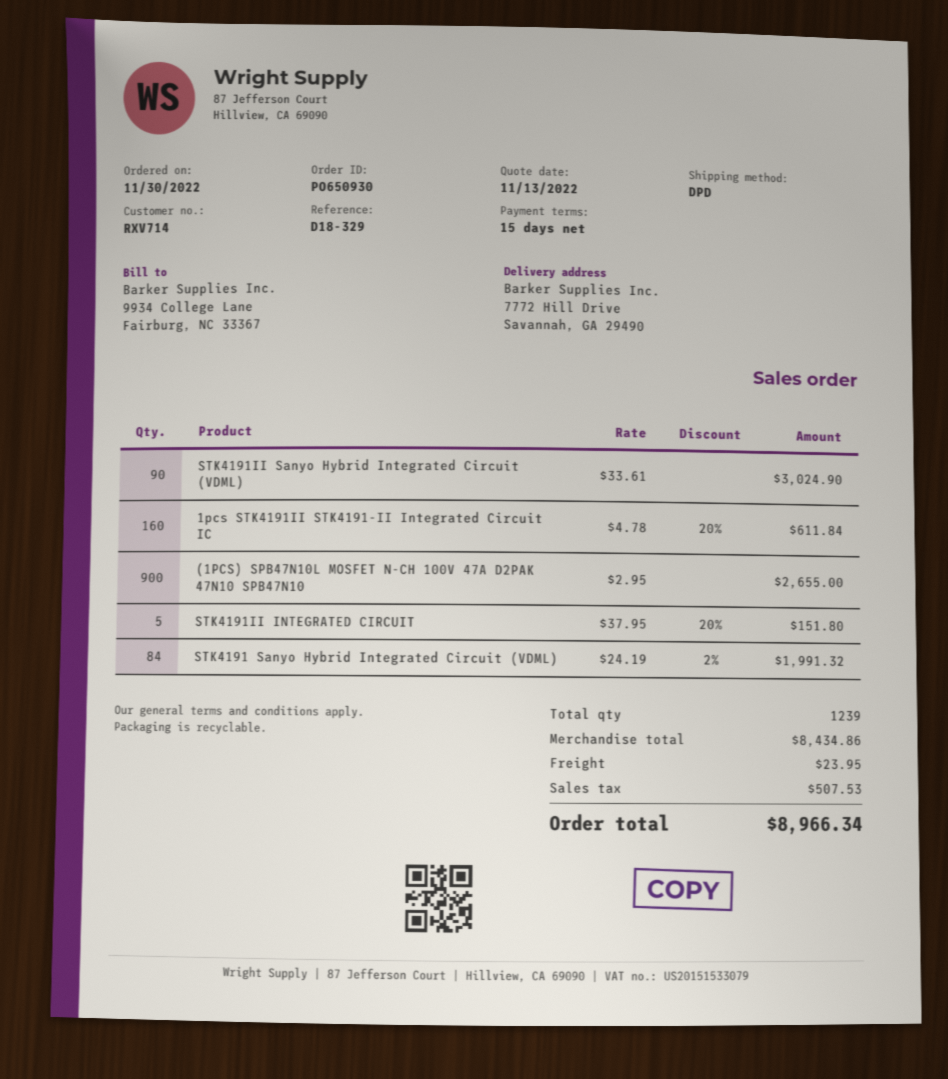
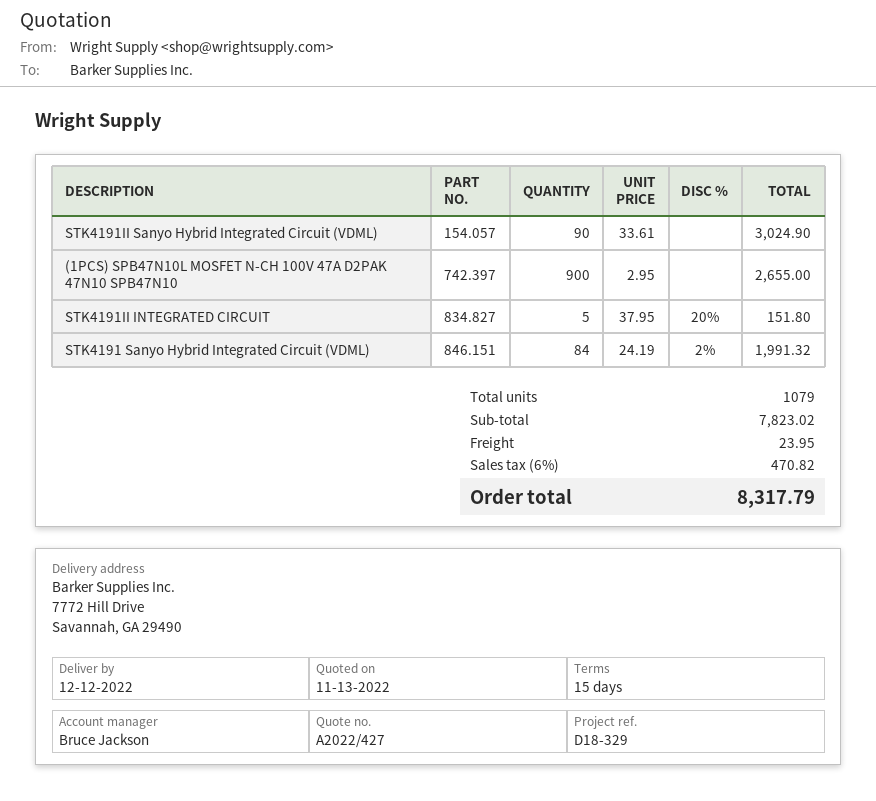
1pcs STK4191II STK4191-II Integrated Circuit IC: 160 x 4.78 - 20% = 611.84 -> none
total quantity: 1239 -> 1079
subtotal: 8434.86 -> 7823.02
tax: 507.53 -> 470.82
total: 8966.34 -> 8317.79

